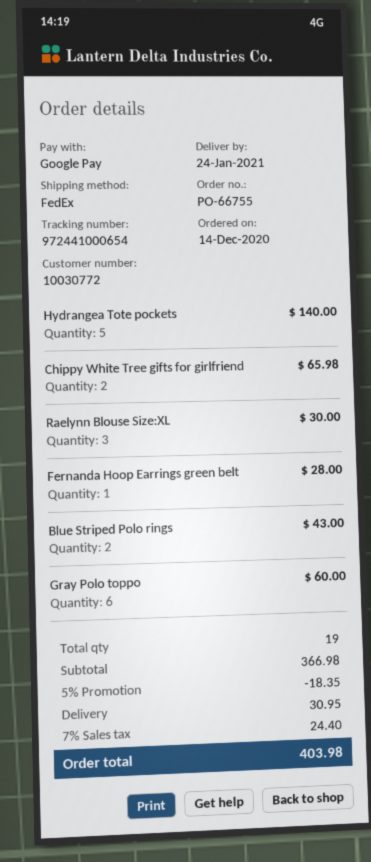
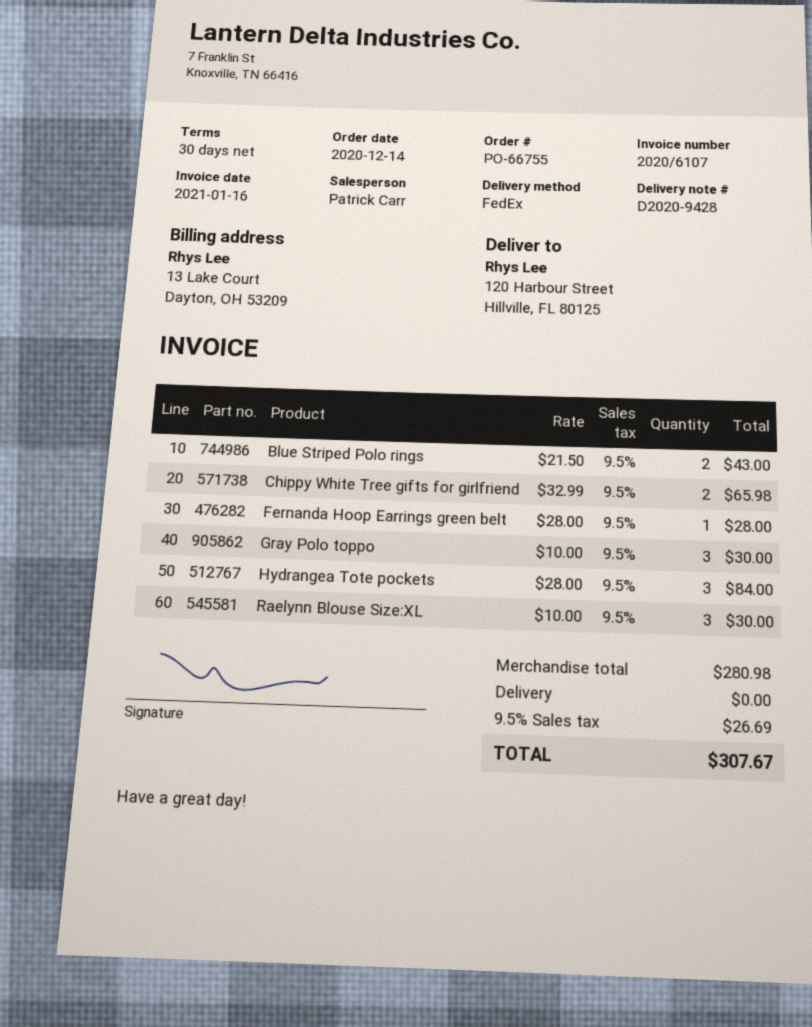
Hydrangea Tote pockets: 5 for 140.00 -> 3 for 84.00
Gray Polo toppo: 6 for 60.00 -> 3 for 30.00
subtotal: 366.98 -> 280.98
discount: 5% = 18.35 -> none
shipping: 30.95 -> 0.00
tax: 7% = 24.40 -> 9.5% = 26.69
total: 403.98 -> 307.67

